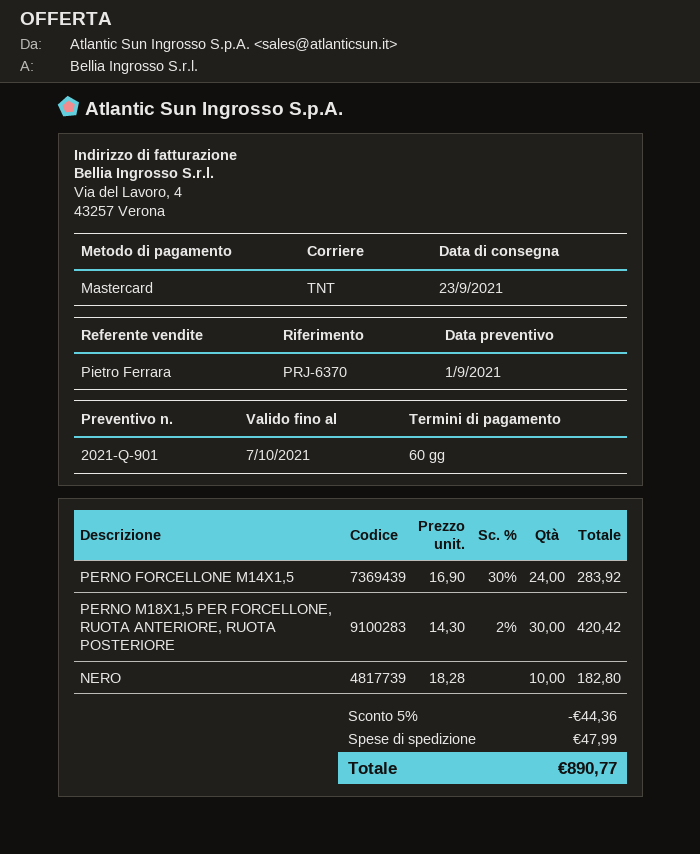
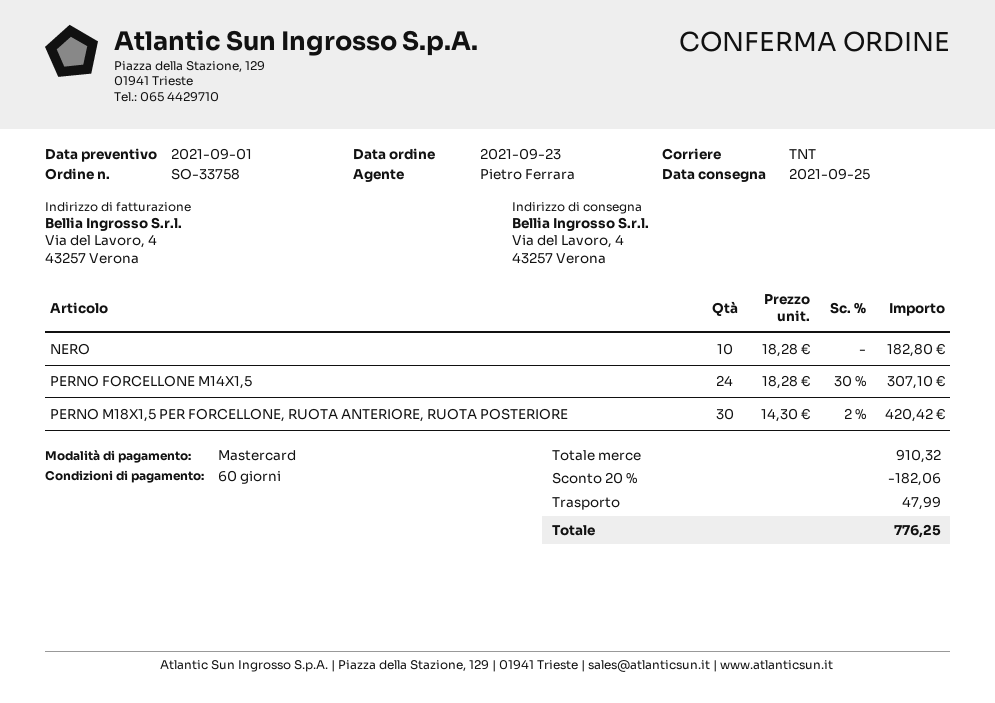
delivery date: 2021-09-23 -> 2021-09-25
PERNO FORCELLONE M14X1,5: 24 x 16.90 - 30% = 283.92 -> 24 x 18.28 - 30% = 307.10
discount: 5% = 44.36 -> 20% = 182.06
total: 890.77 -> 776.25

